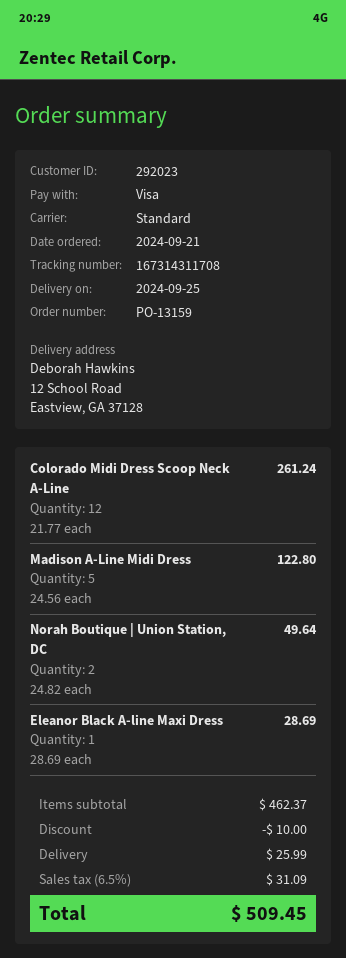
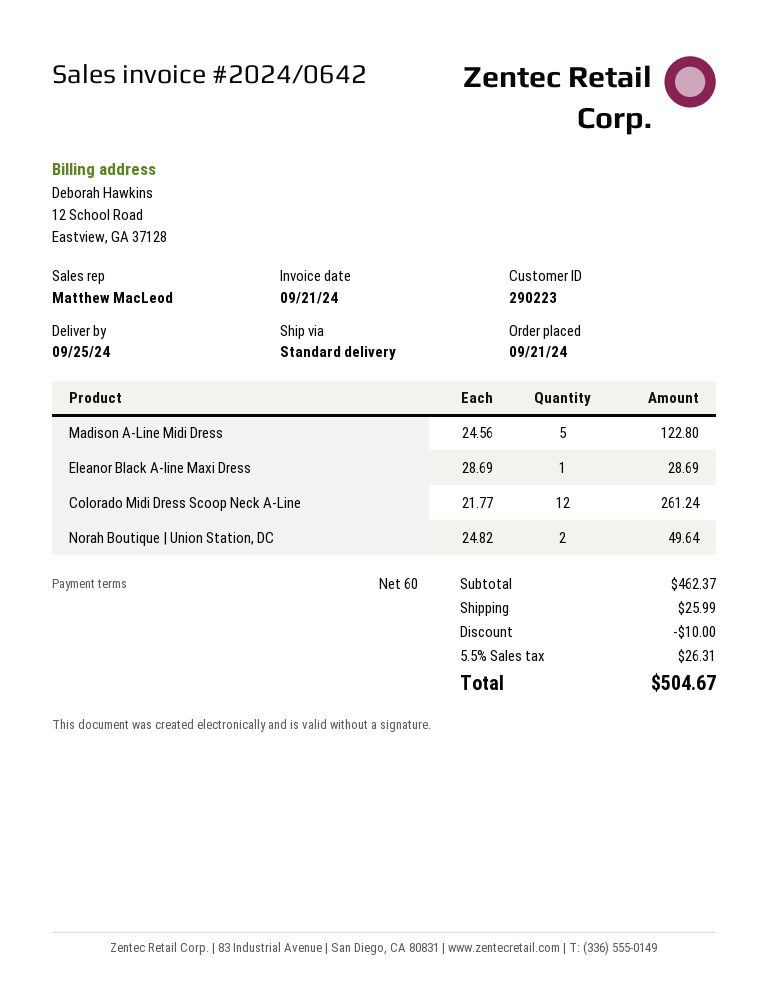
customer number: 292023 -> 290223
tax: 6.5% = 31.09 -> 5.5% = 26.31
total: 509.45 -> 504.67

